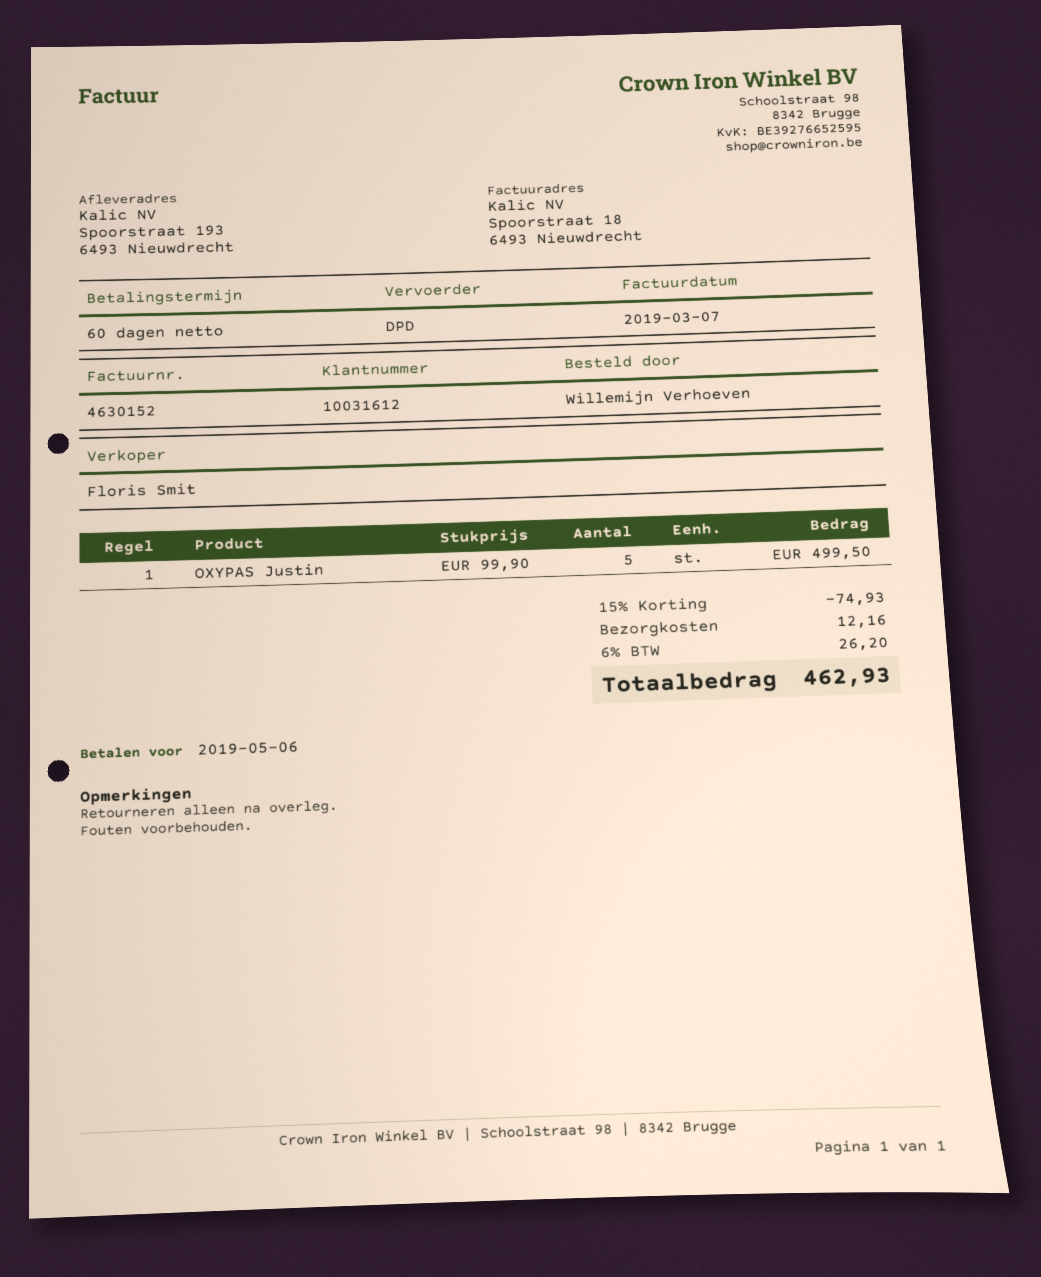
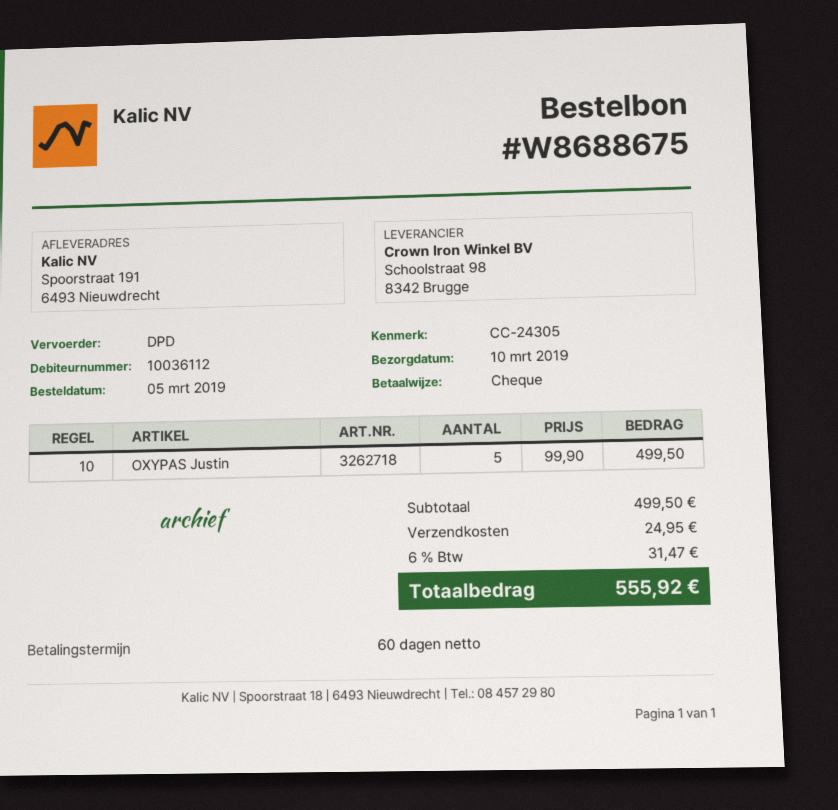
customer number: 10031612 -> 10036112
ship to: Spoorstraat 193, 6493 Nieuwdrecht -> Spoorstraat 191, 6493 Nieuwdrecht
discount: 15% = 74.93 -> none
shipping: 12.16 -> 24.95
tax: 6% = 26.20 -> 6% = 31.47
total: 462.93 -> 555.92

